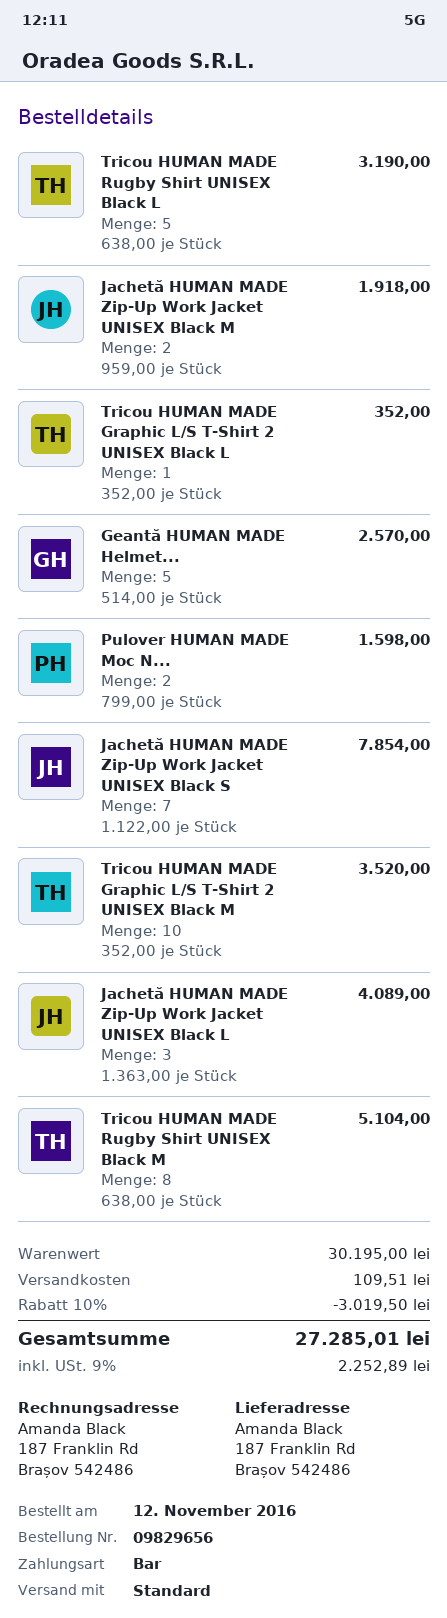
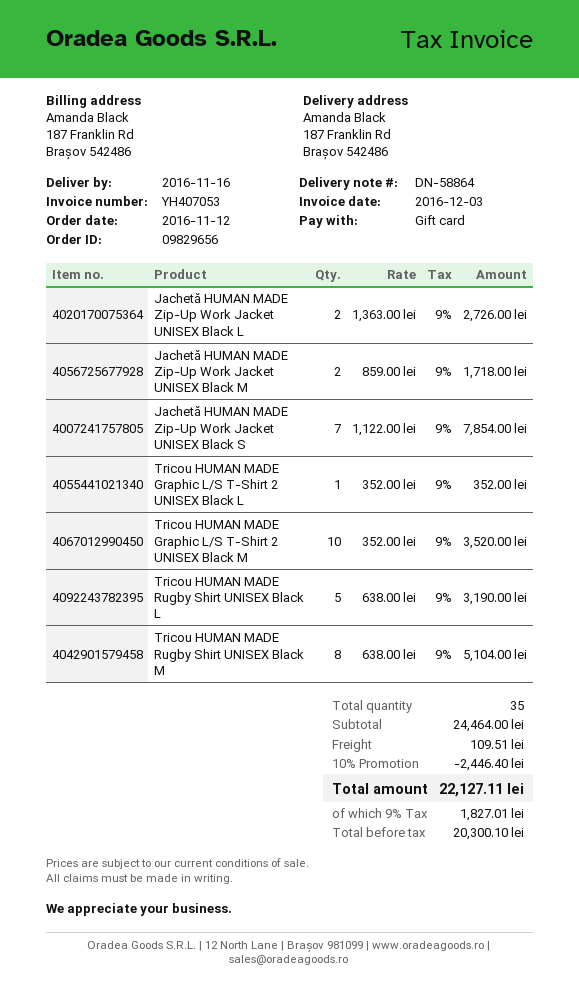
payment method: cash -> gift card
Jachetă HUMAN MADE Zip-Up Work Jacket UNISEX Black M: 2 x 959.00 = 1918.00 -> 2 x 859.00 = 1718.00
Geantă HUMAN MADE Helmet...: 5 x 514.00 = 2570.00 -> none
Pulover HUMAN MADE Moc N...: 2 x 799.00 = 1598.00 -> none
Jachetă HUMAN MADE Zip-Up Work Jacket UNISEX Black L: 3 x 1363.00 = 4089.00 -> 2 x 1363.00 = 2726.00
subtotal: 30195.00 -> 24464.00
discount: 10% = 3019.50 -> 10% = 2446.40
tax: 9% = 2252.89 -> 9% = 1827.01
total: 27285.01 -> 22127.11

